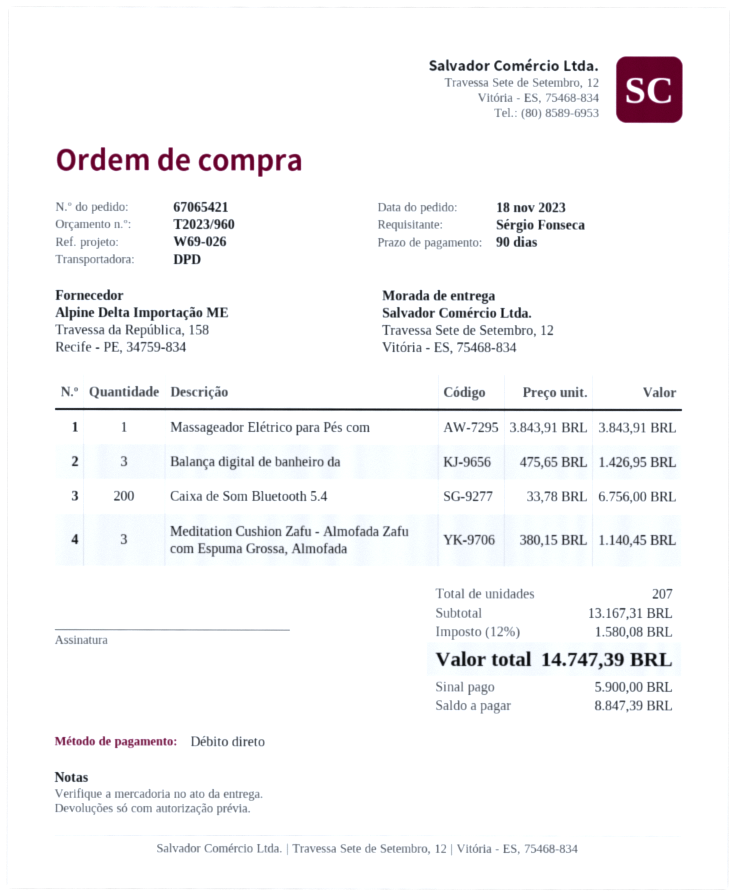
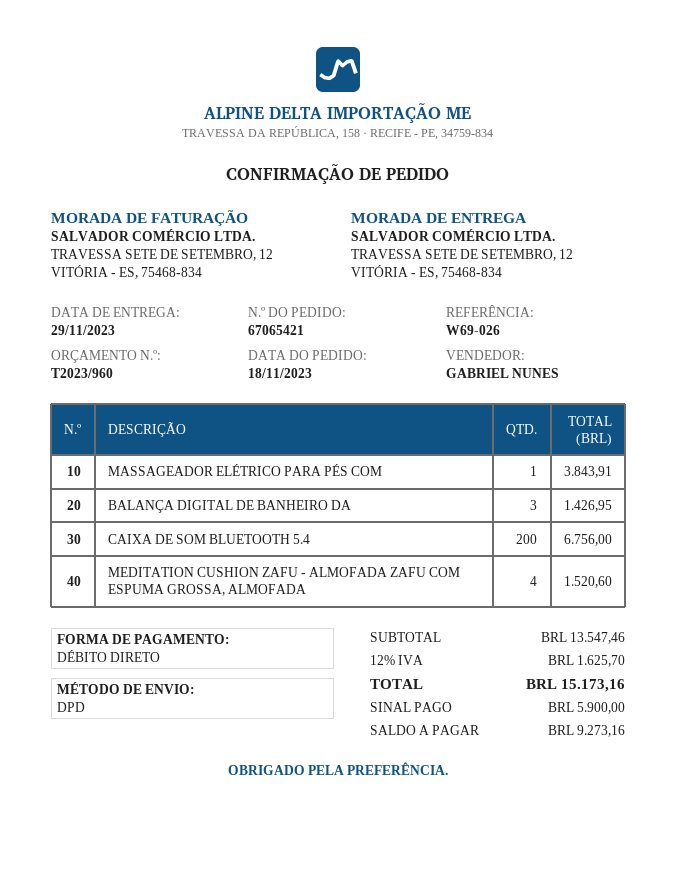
Meditation Cushion Zafu - Almofada Zafu com Espuma Grossa, Almofada: 3 for 1140.45 -> 4 for 1520.60
subtotal: 13167.31 -> 13547.46
tax: 12% = 1580.08 -> 12% = 1625.70
total: 14747.39 -> 15173.16
balance: 8847.39 -> 9273.16

